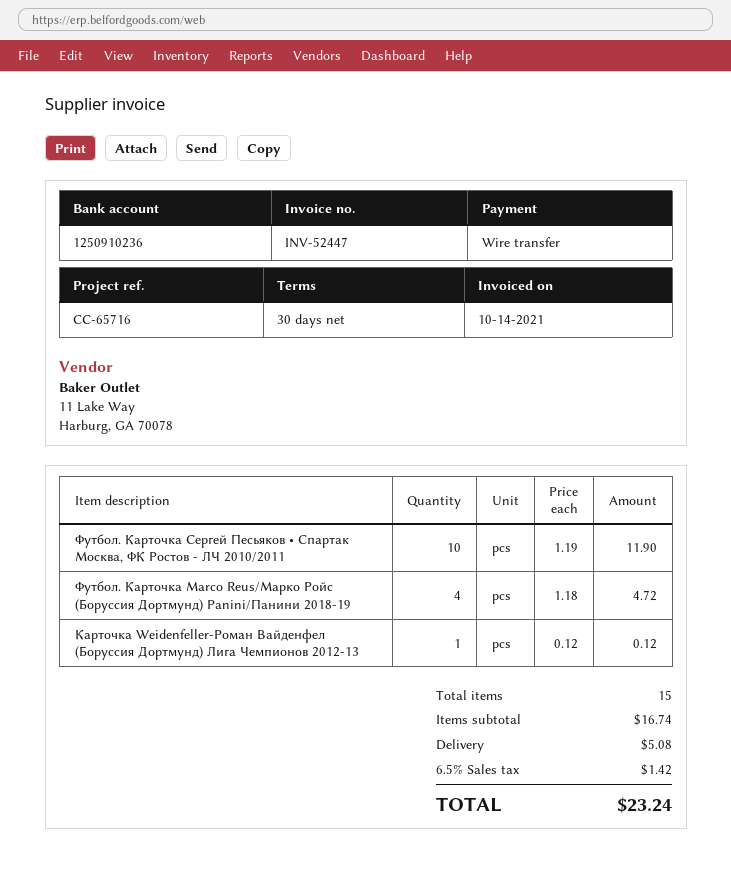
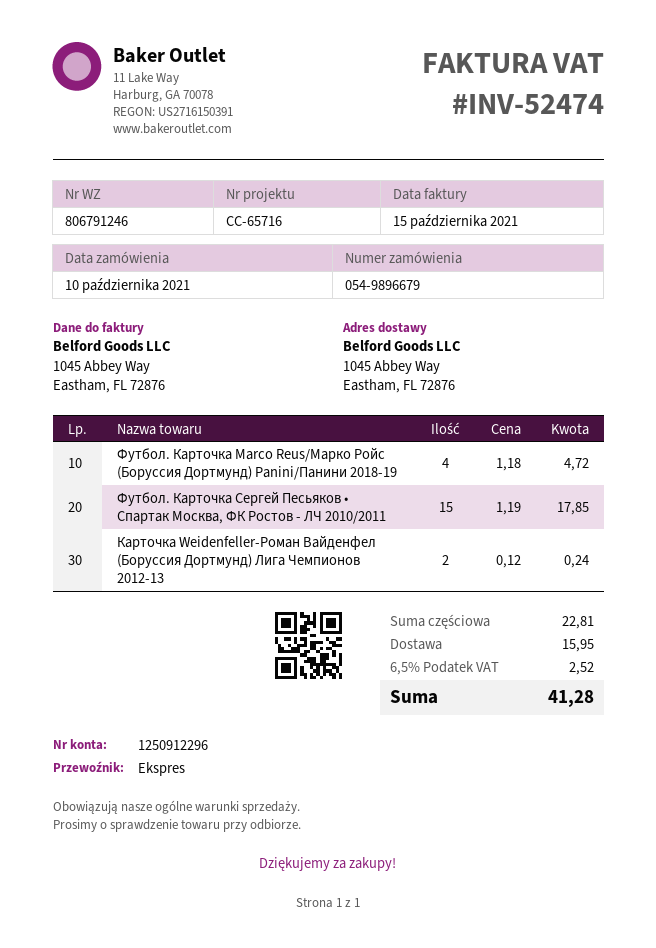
invoice number: INV-52447 -> INV-52474
invoice date: 2021-10-14 -> 2021-10-15
bank account: 1250910236 -> 1250912296
Футбол. Карточка Сергей Песьяков • Спартак Москва, ФК Ростов - ЛЧ 2010/2011: 10 x 1.19 = 11.90 -> 15 x 1.19 = 17.85
Карточка Weidenfeller-Роман Вайденфел (Боруссия Дортмунд) Лига Чемпионов 2012-13: 1 x 0.12 = 0.12 -> 2 x 0.12 = 0.24
subtotal: 16.74 -> 22.81
shipping: 5.08 -> 15.95
tax: 6.5% = 1.42 -> 6.5% = 2.52
total: 23.24 -> 41.28

